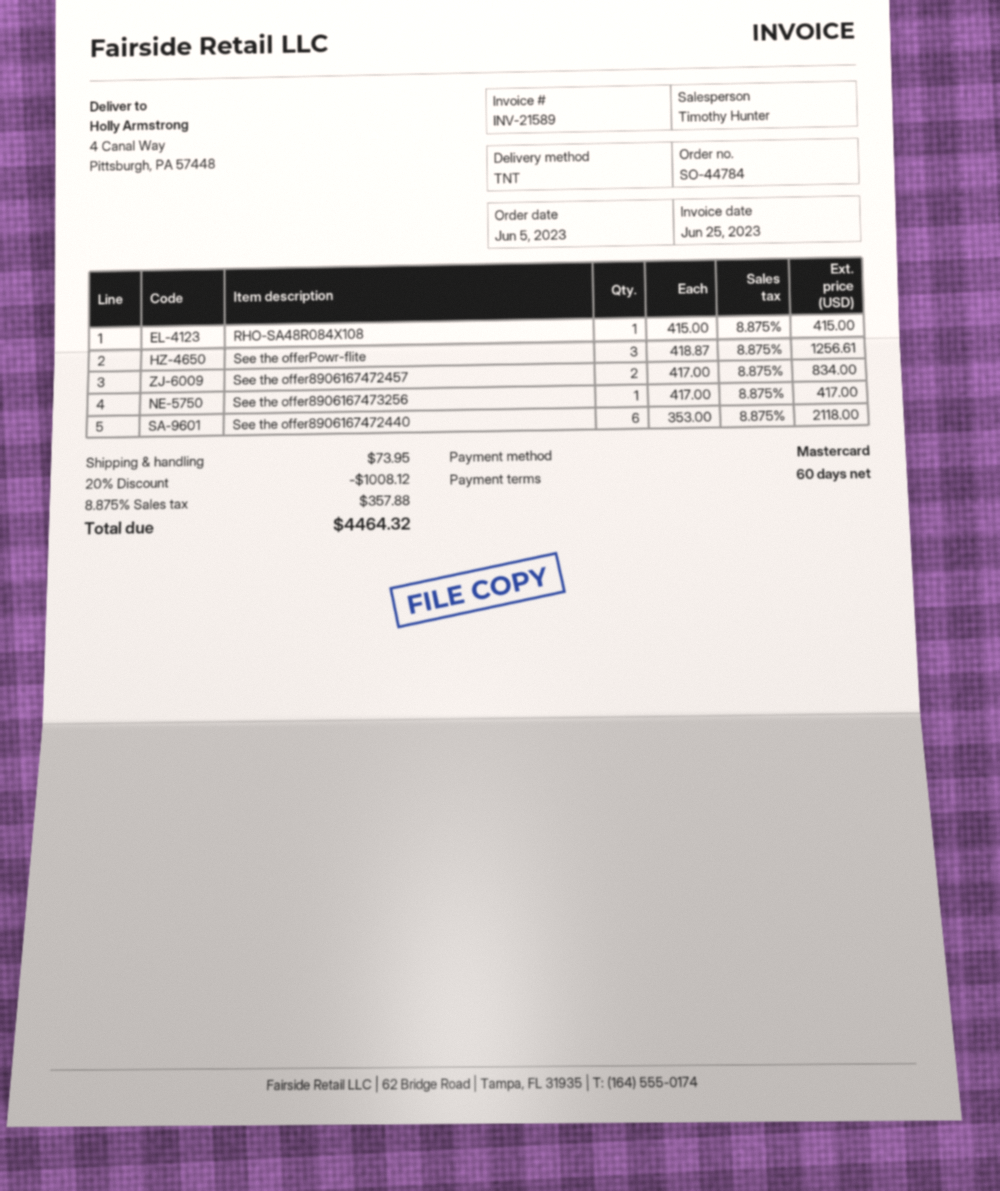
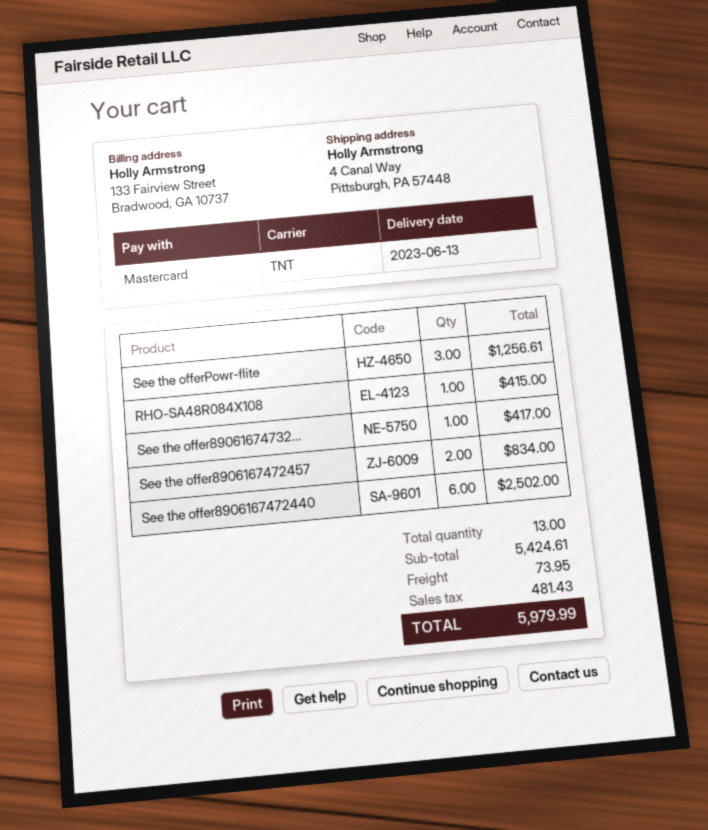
See the offer8906167472440: 6 for 2118.00 -> 6 for 2502.00
discount: 20% = 1008.12 -> none
tax: 357.88 -> 481.43
total: 4464.32 -> 5979.99

